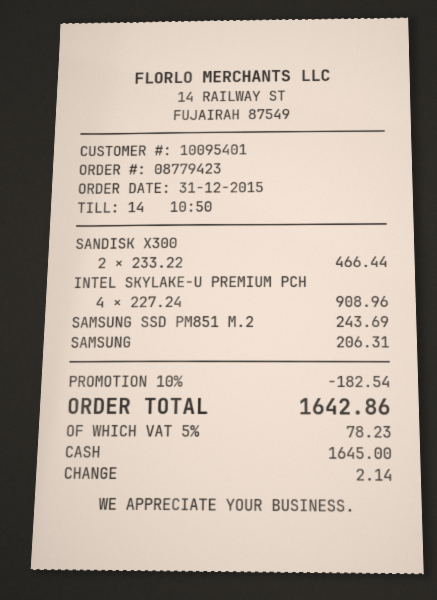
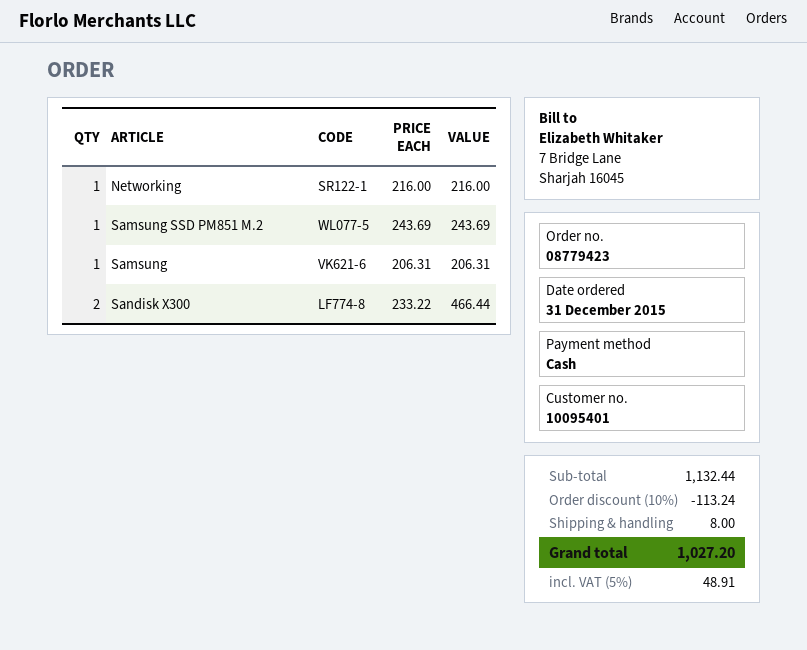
INTEL SKYLAKE-U PREMIUM PCH: 4 x 227.24 = 908.96 -> none
Networking: none -> 1 x 216.00 = 216.00
discount: 10% = 182.54 -> 10% = 113.24
shipping: none -> 8.00
tax: 5% = 78.23 -> 5% = 48.91
total: 1642.86 -> 1027.20

